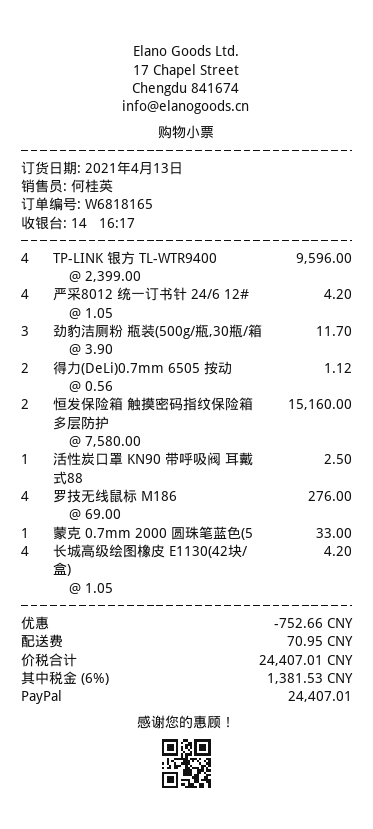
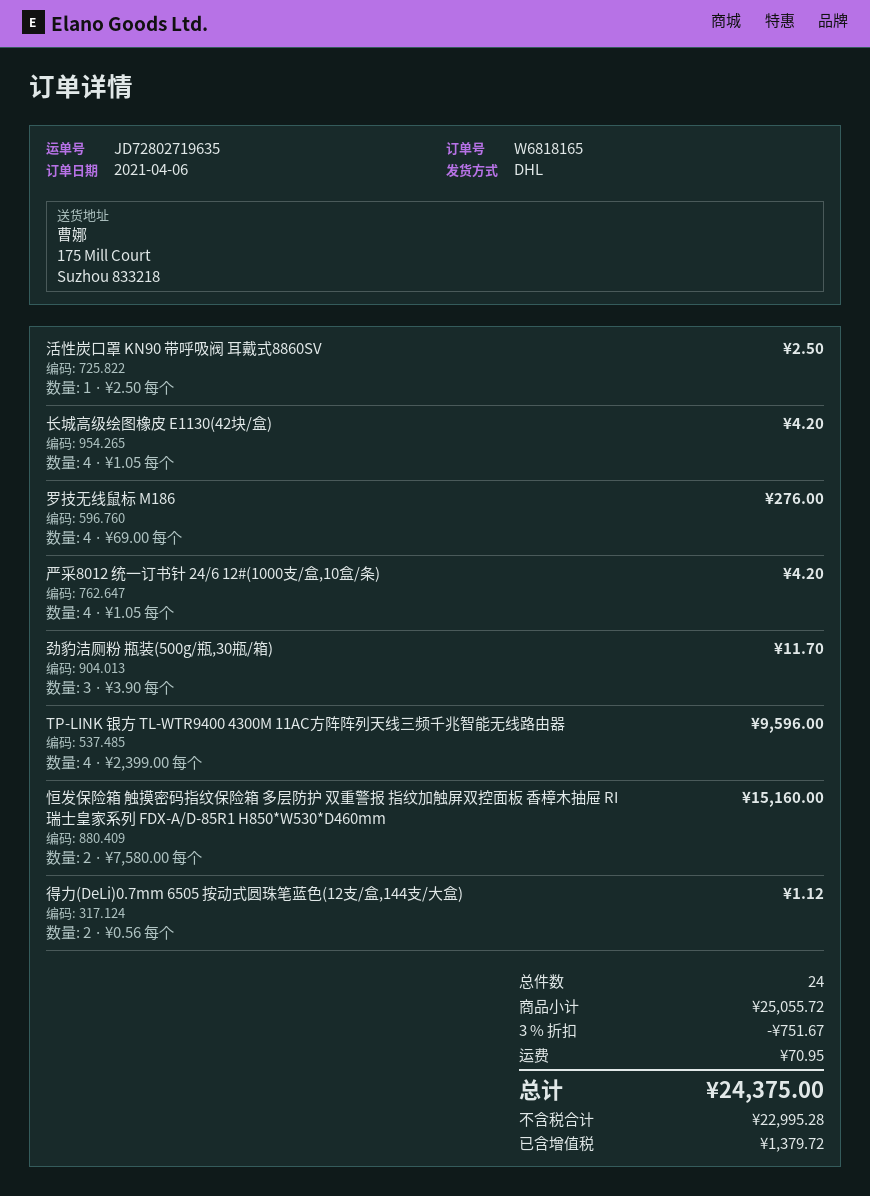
order date: 2021-04-13 -> 2021-04-06
蒙克 0.7mm 2000 圆珠笔蓝色(5: 1 x 33.00 = 33.00 -> none
discount: 752.66 -> 751.67
tax: 1381.53 -> 1379.72
total: 24407.01 -> 24375.00

